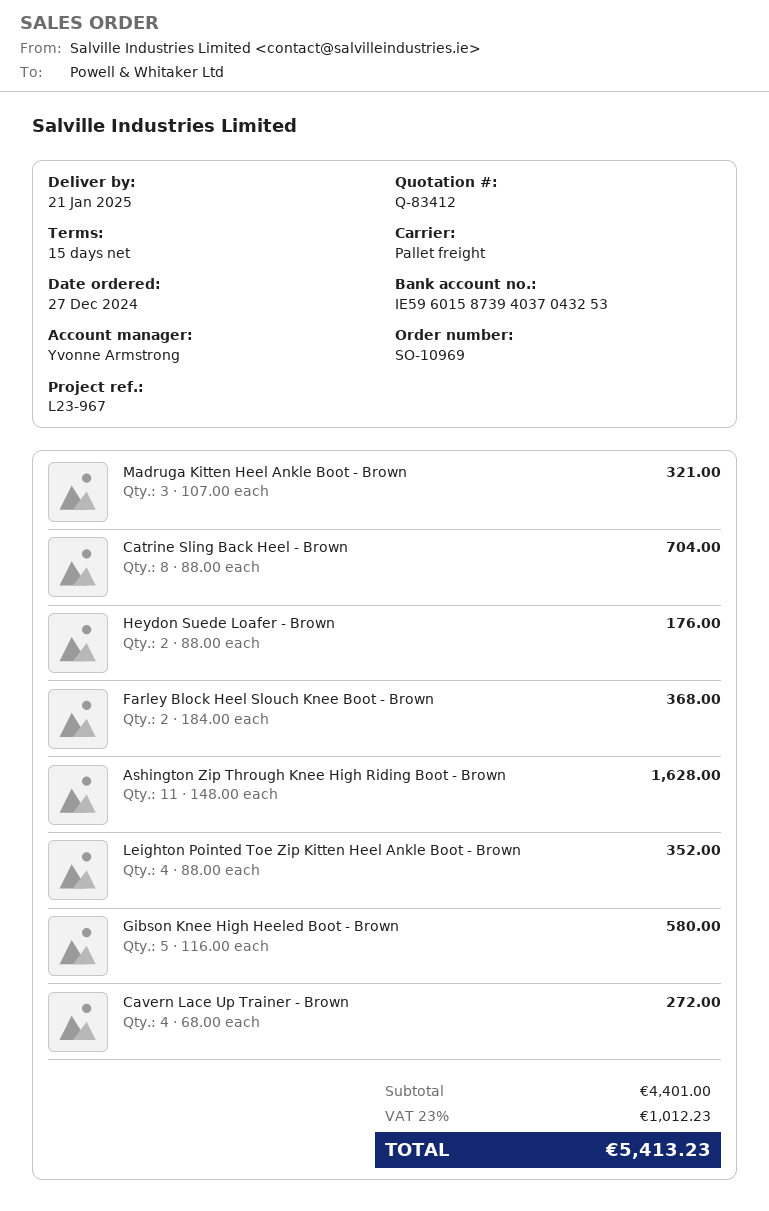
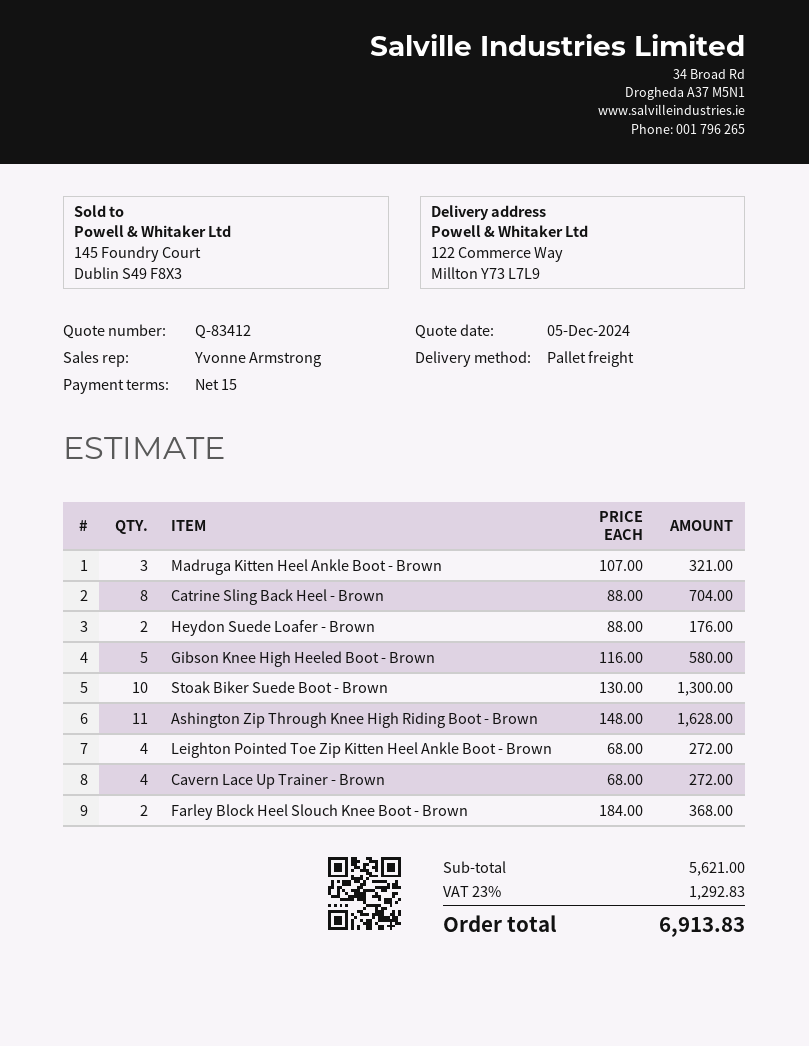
Leighton Pointed Toe Zip Kitten Heel Ankle Boot - Brown: 4 x 88.00 = 352.00 -> 4 x 68.00 = 272.00
Stoak Biker Suede Boot - Brown: none -> 10 x 130.00 = 1300.00
subtotal: 4401.00 -> 5621.00
tax: 23% = 1012.23 -> 23% = 1292.83
total: 5413.23 -> 6913.83

